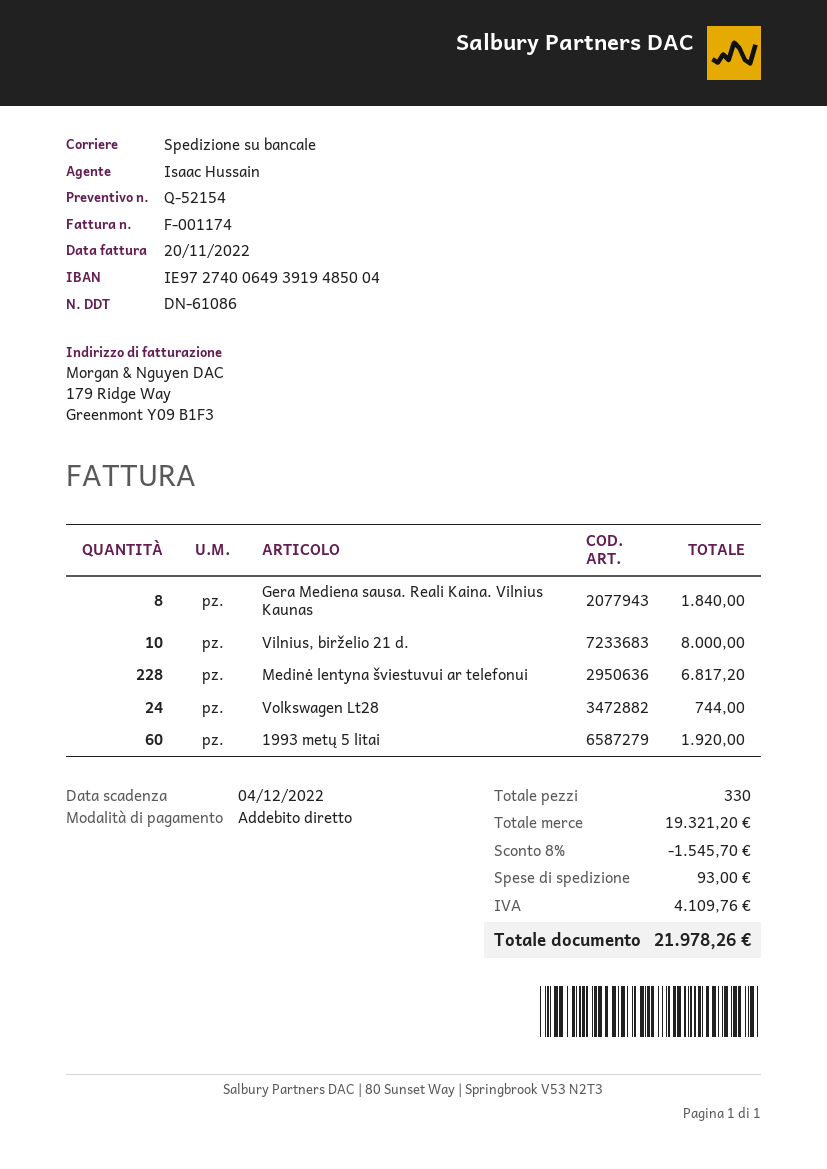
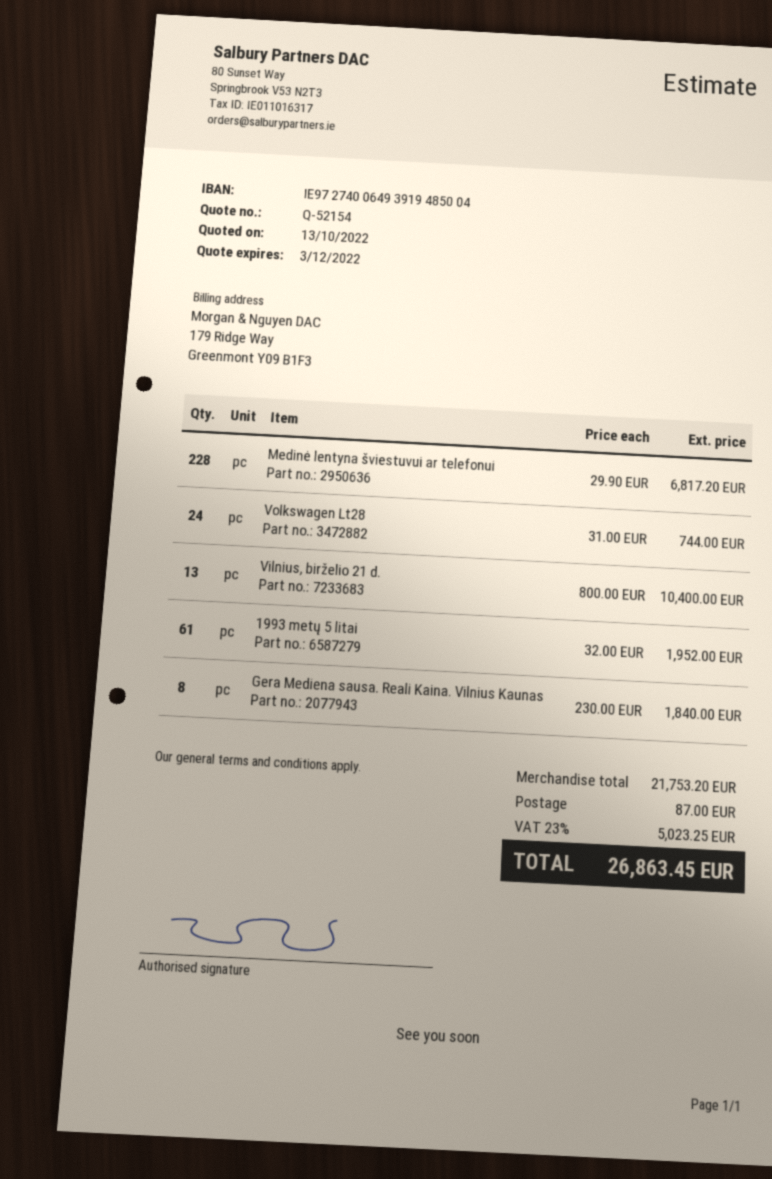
Vilnius, birželio 21 d.: 10 for 8000.00 -> 13 for 10400.00
1993 metų 5 litai: 60 for 1920.00 -> 61 for 1952.00
subtotal: 19321.20 -> 21753.20
discount: 8% = 1545.70 -> none
shipping: 93.00 -> 87.00
tax: 4109.76 -> 5023.25
total: 21978.26 -> 26863.45

